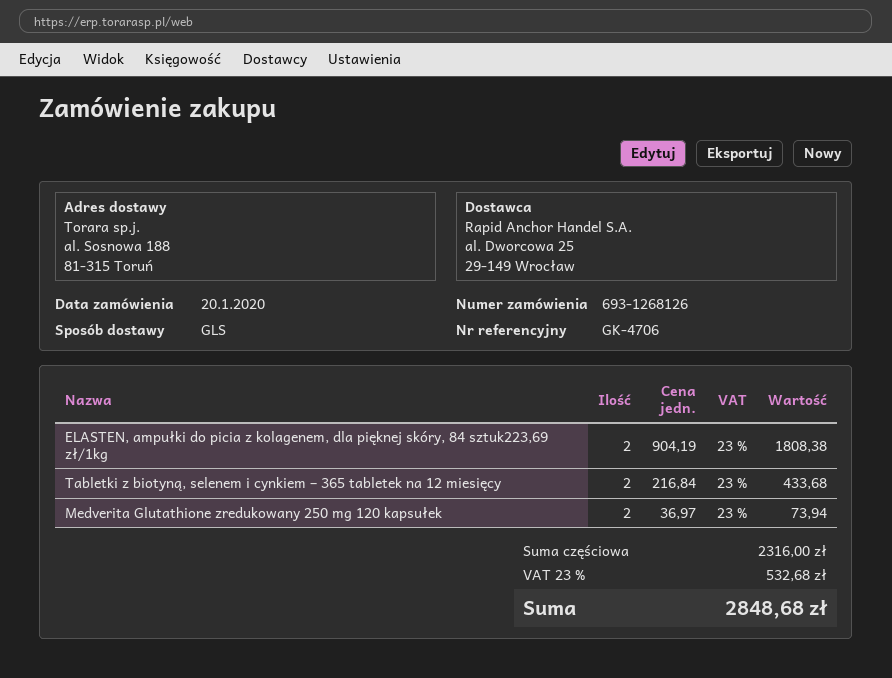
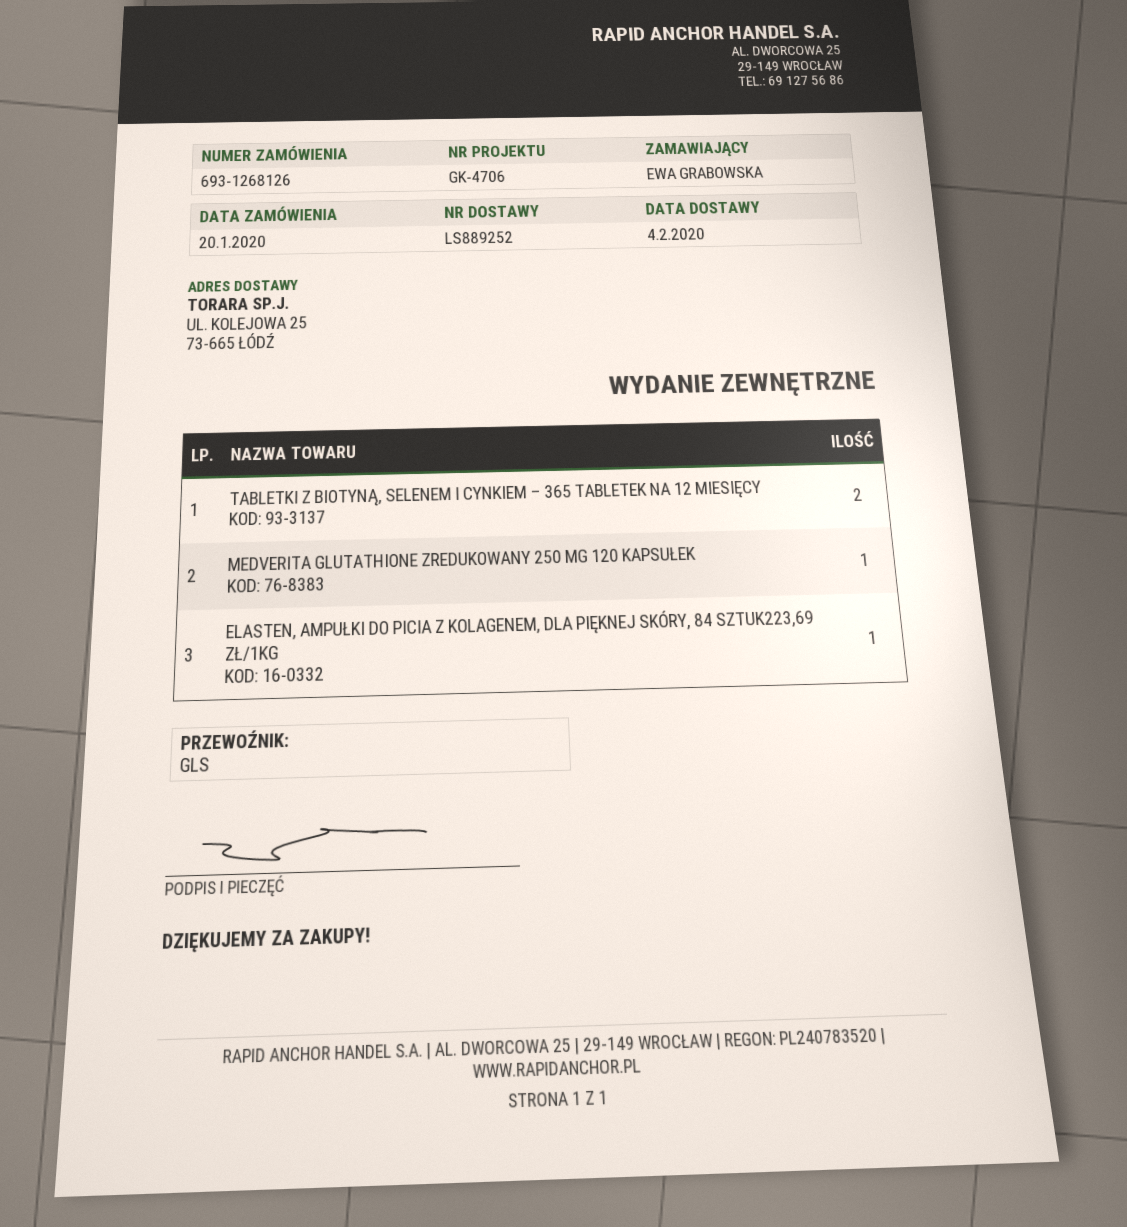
ship to: al. Sosnowa 188, 81-315 Toruń -> UL. KOLEJOWA 25, 73-665 ŁÓDŹ
ELASTEN, ampułki do picia z kolagenem, dla pięknej skóry, 84 sztuk223,69 zł/1kg: 2 -> 1
Medverita Glutathione zredukowany 250 mg 120 kapsułek: 2 -> 1

